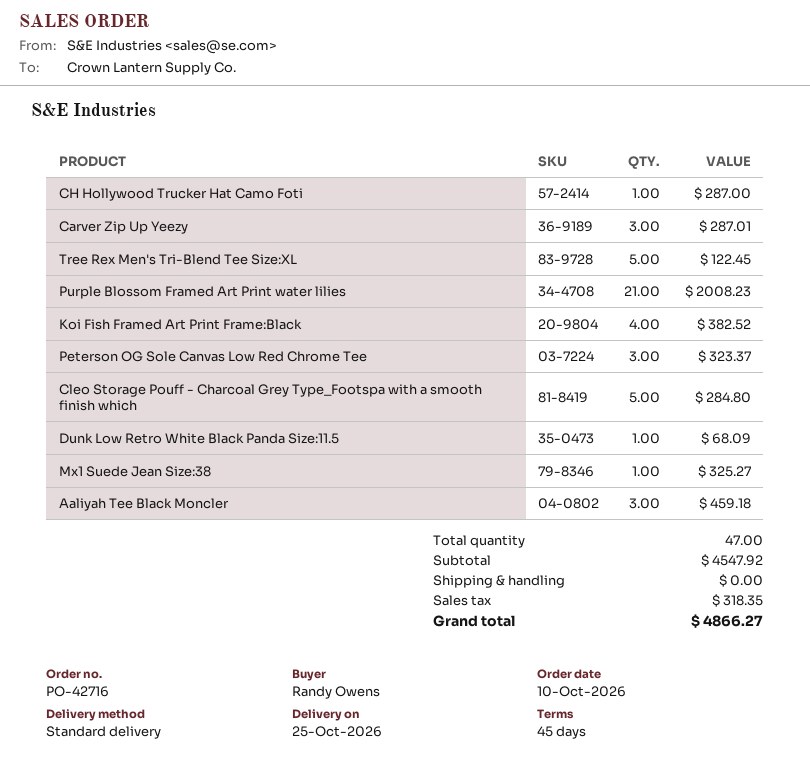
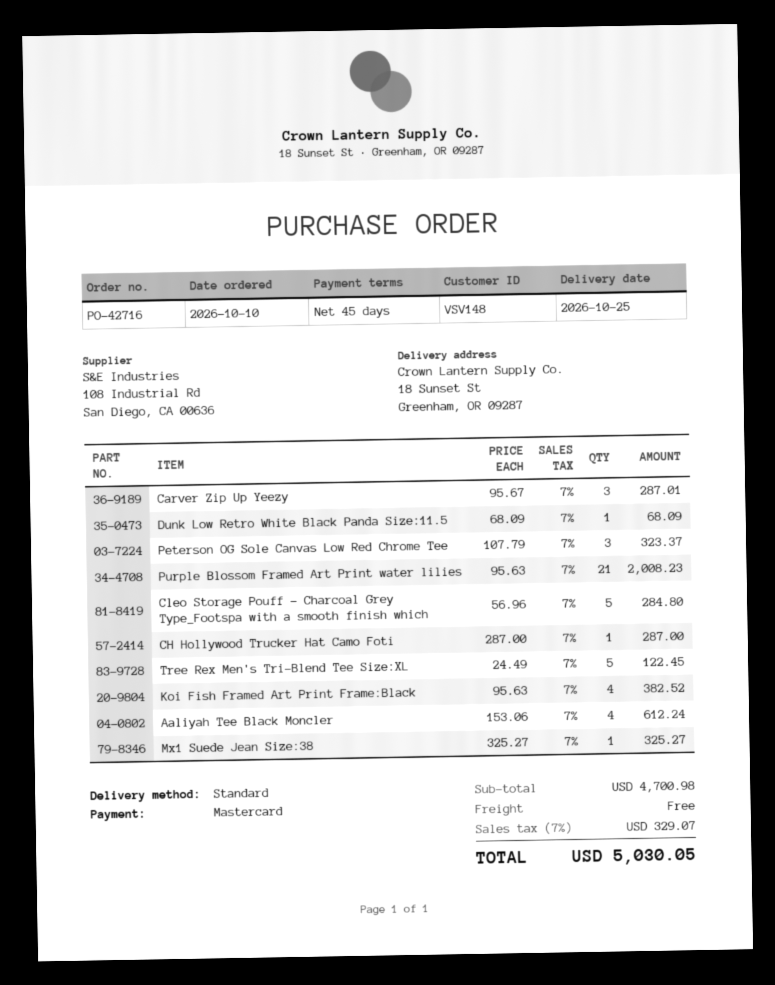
Aaliyah Tee Black Moncler: 3 for 459.18 -> 4 for 612.24
subtotal: 4547.92 -> 4700.98
tax: 318.35 -> 329.07
total: 4866.27 -> 5030.05

